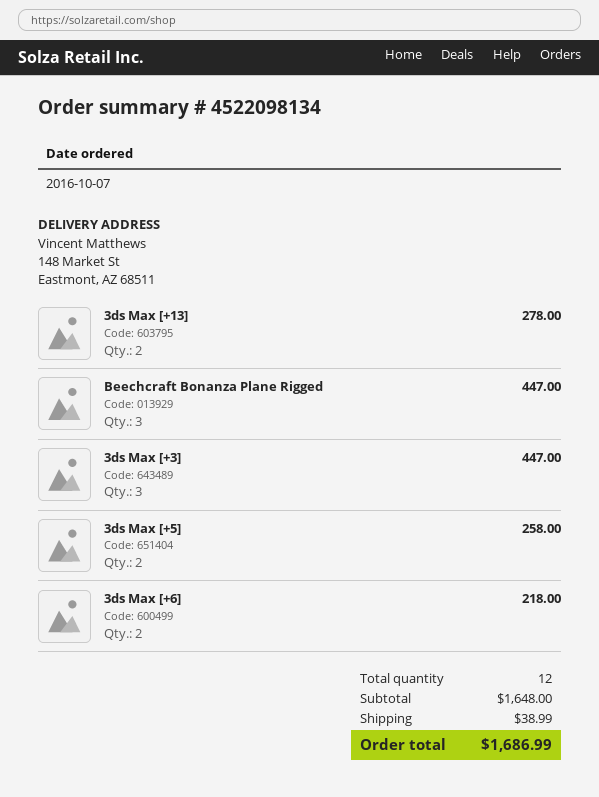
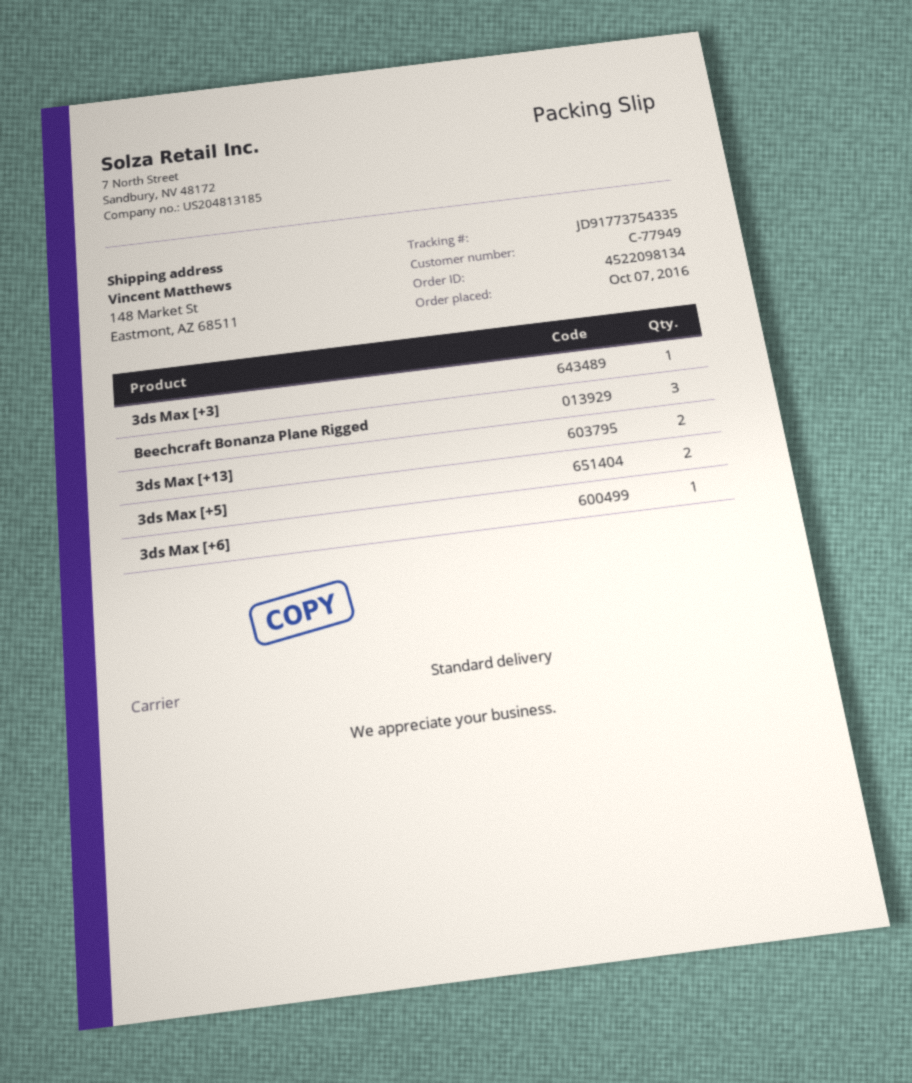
3ds Max [+3]: 3 -> 1
3ds Max [+6]: 2 -> 1

